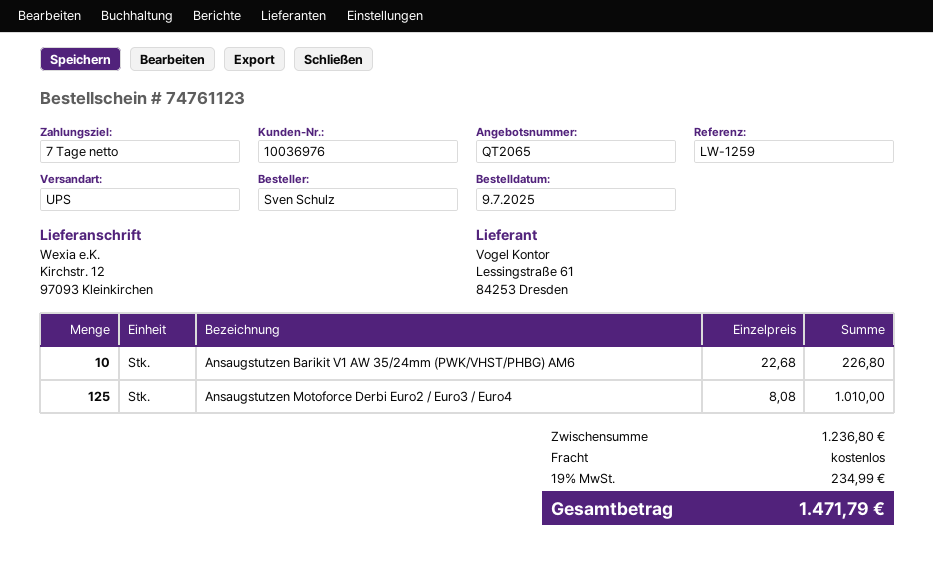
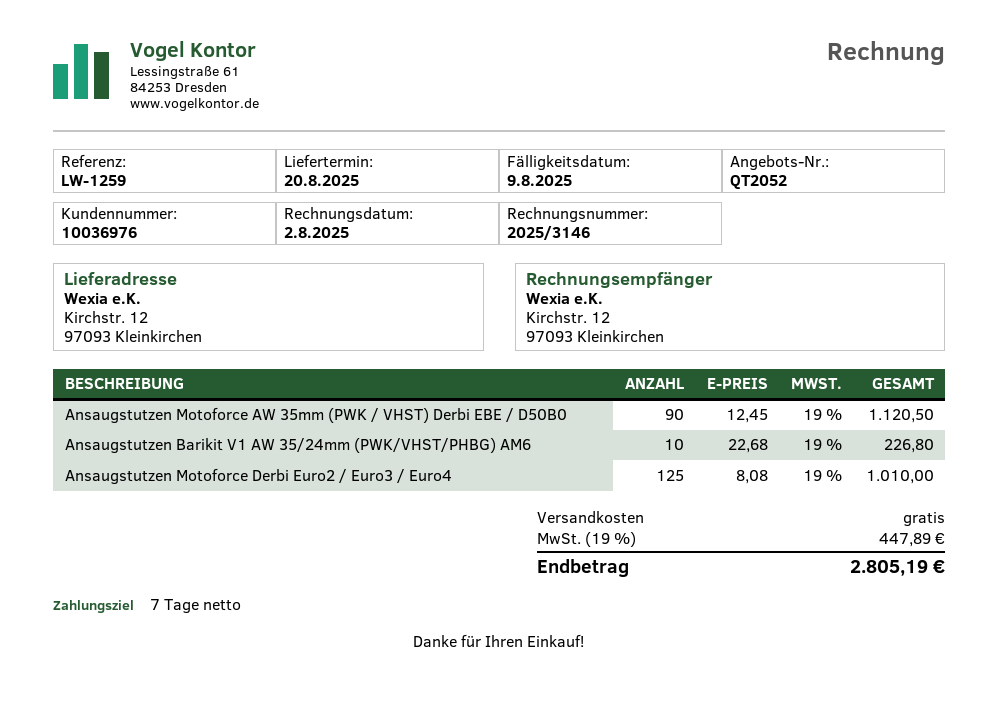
quote number: QT2065 -> QT2052
Ansaugstutzen Motoforce AW 35mm (PWK / VHST) Derbi EBE / D50B0: none -> 90 x 12.45 = 1120.50
tax: 19% = 234.99 -> 19% = 447.89
total: 1471.79 -> 2805.19

